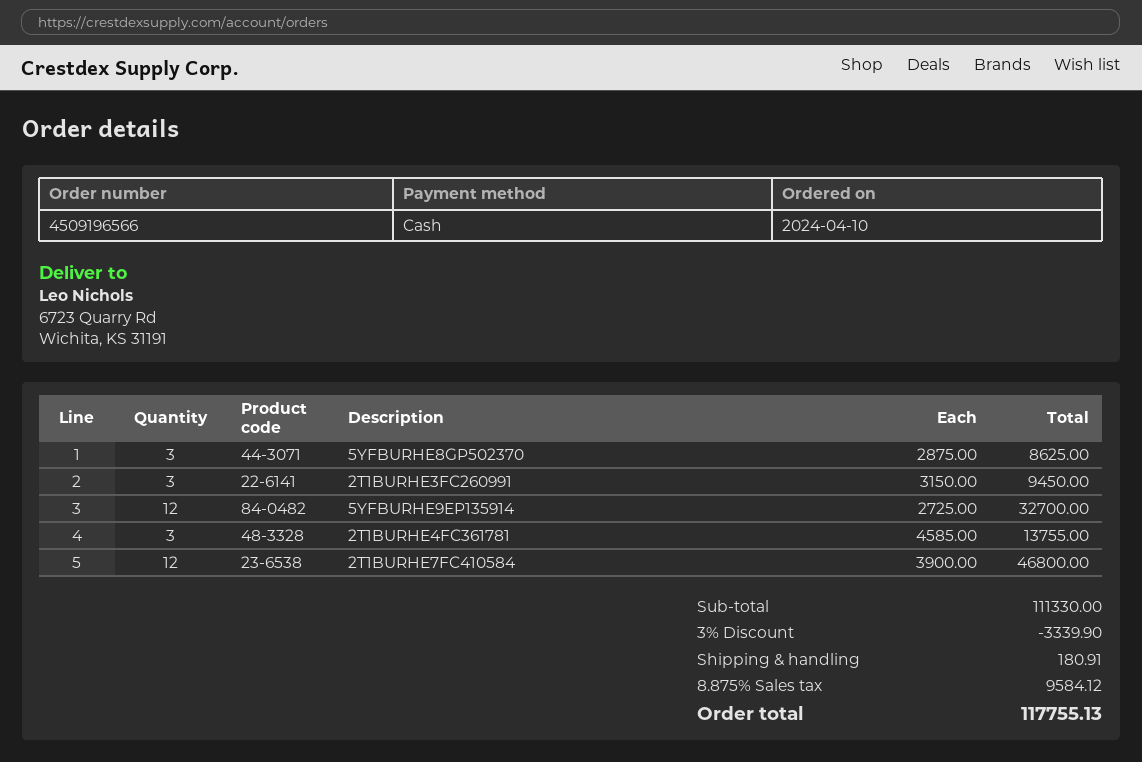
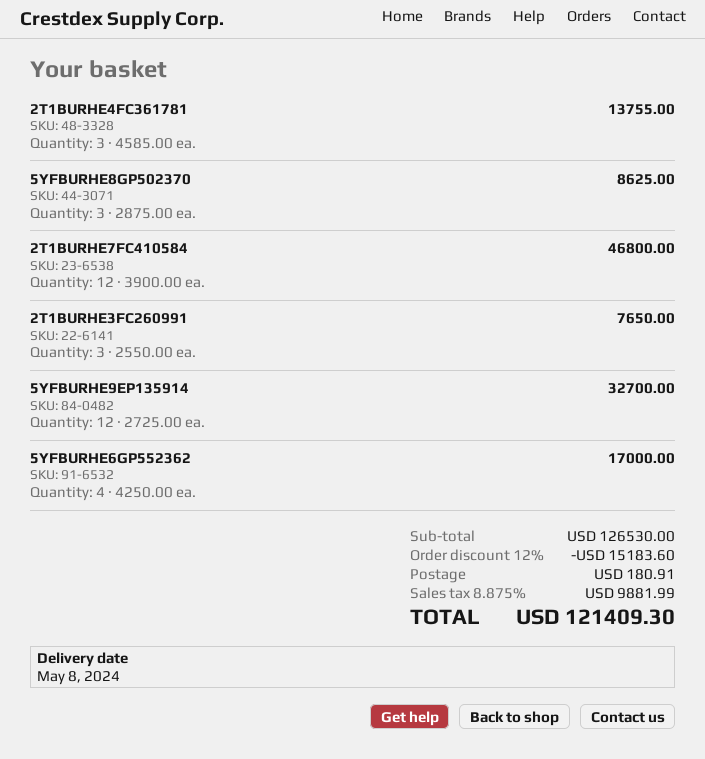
2T1BURHE3FC260991: 3 x 3150.00 = 9450.00 -> 3 x 2550.00 = 7650.00
5YFBURHE6GP552362: none -> 4 x 4250.00 = 17000.00
subtotal: 111330.00 -> 126530.00
discount: 3% = 3339.90 -> 12% = 15183.60
tax: 8.875% = 9584.12 -> 8.875% = 9881.99
total: 117755.13 -> 121409.30

